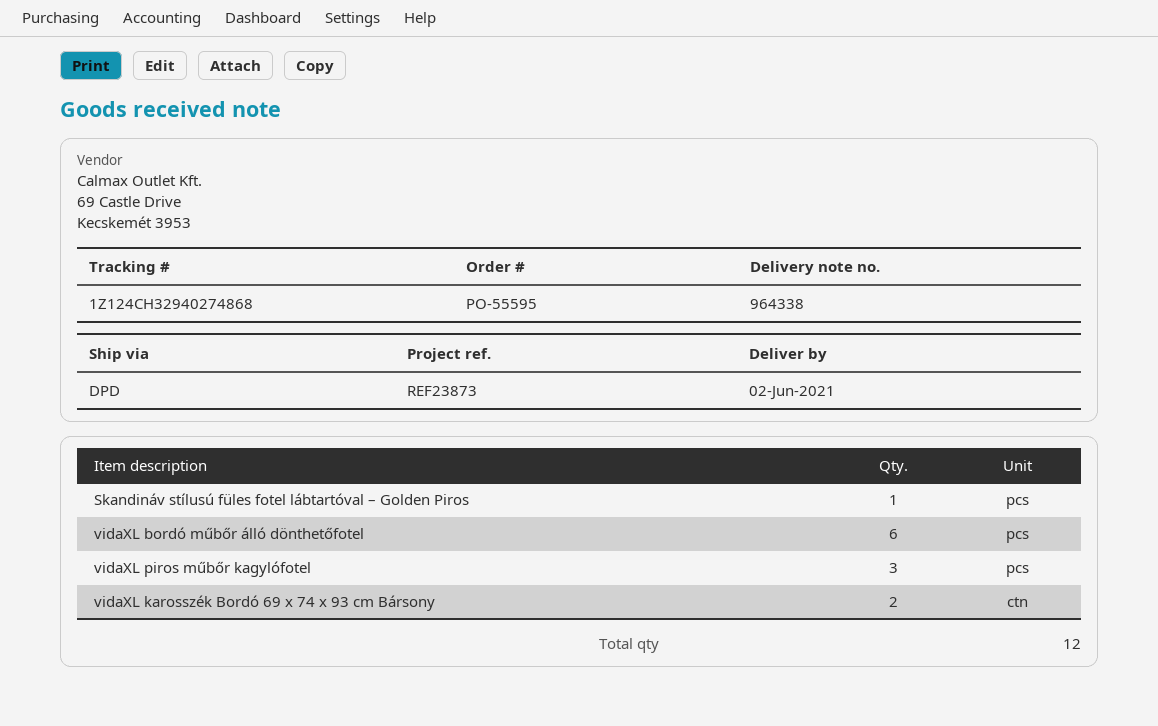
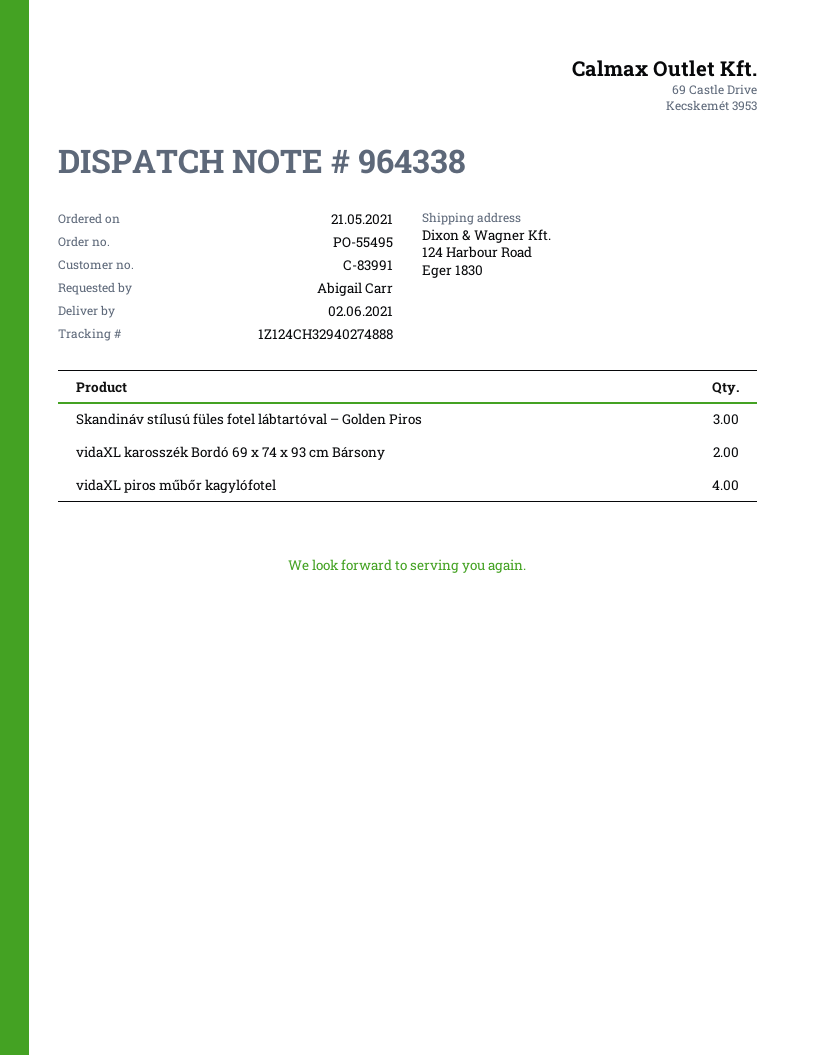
order number: PO-55595 -> PO-55495
tracking number: 1Z124CH32940274868 -> 1Z124CH32940274888
Skandináv stílusú füles fotel lábtartóval – Golden Piros: 1 -> 3
vidaXL bordó műbőr álló dönthetőfotel: 6 -> none
vidaXL piros műbőr kagylófotel: 3 -> 4

